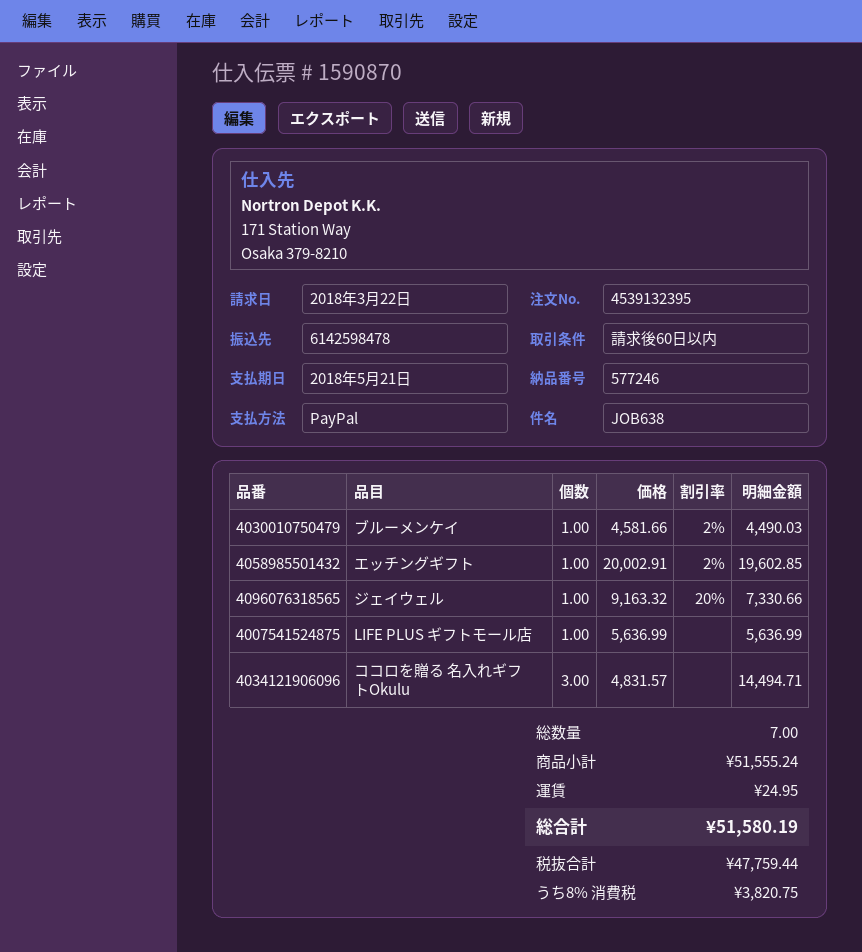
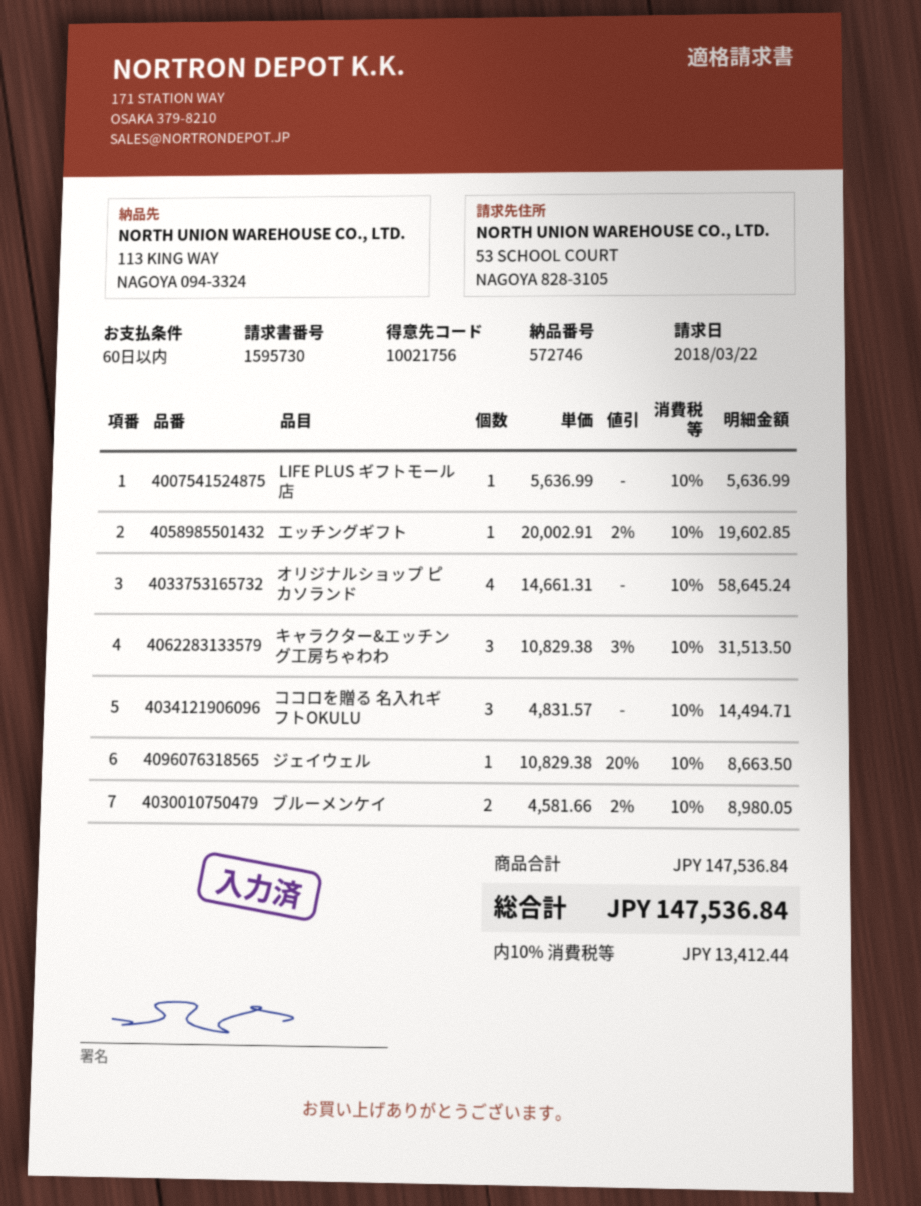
delivery note number: 577246 -> 572746
invoice number: 1590870 -> 1595730
ブルーメンケイ: 1 x 4581.66 - 2% = 4490.03 -> 2 x 4581.66 - 2% = 8980.05
ジェイウェル: 1 x 9163.32 - 20% = 7330.66 -> 1 x 10829.38 - 20% = 8663.50
オリジナルショップ ピカソランド: none -> 4 x 14661.31 = 58645.24
キャラクター&エッチング工房ちゃわわ: none -> 3 x 10829.38 - 3% = 31513.50
subtotal: 51555.24 -> 147536.84
shipping: 24.95 -> none
tax: 8% = 3820.75 -> 10% = 13412.44
total: 51580.19 -> 147536.84

